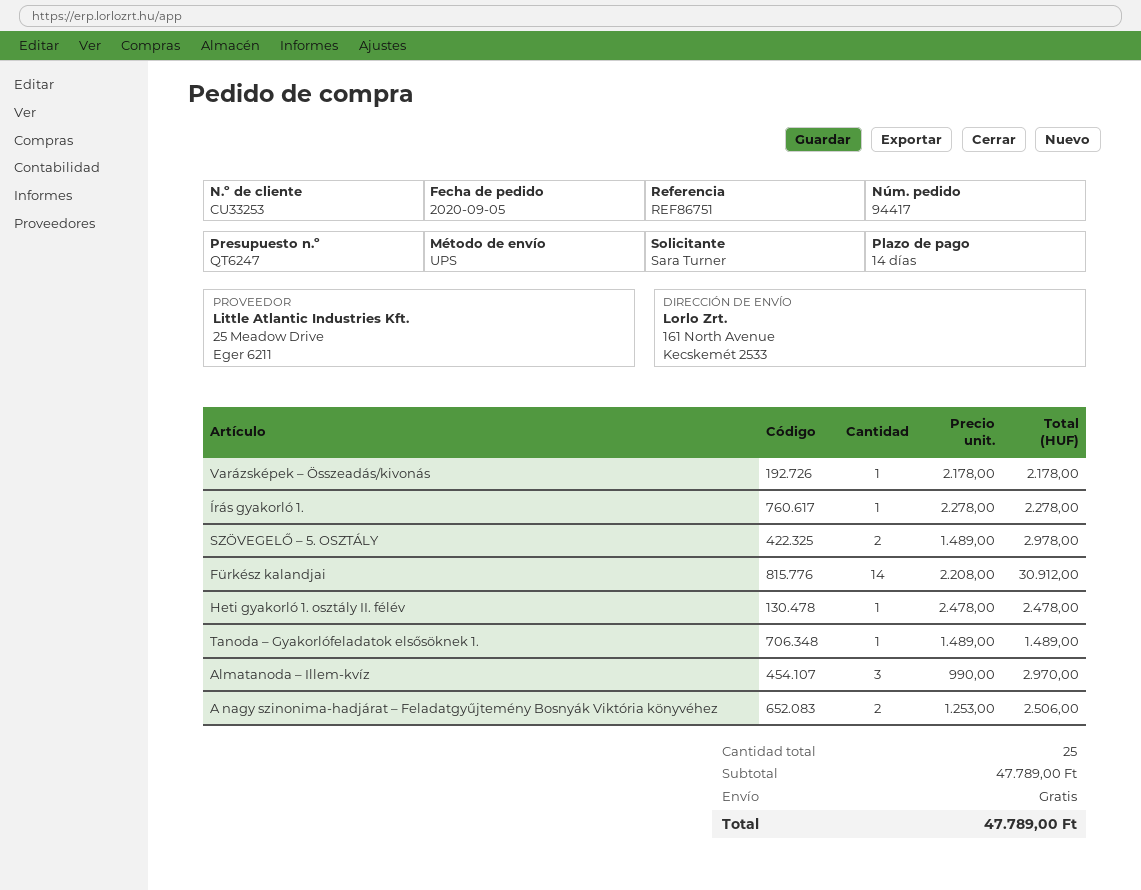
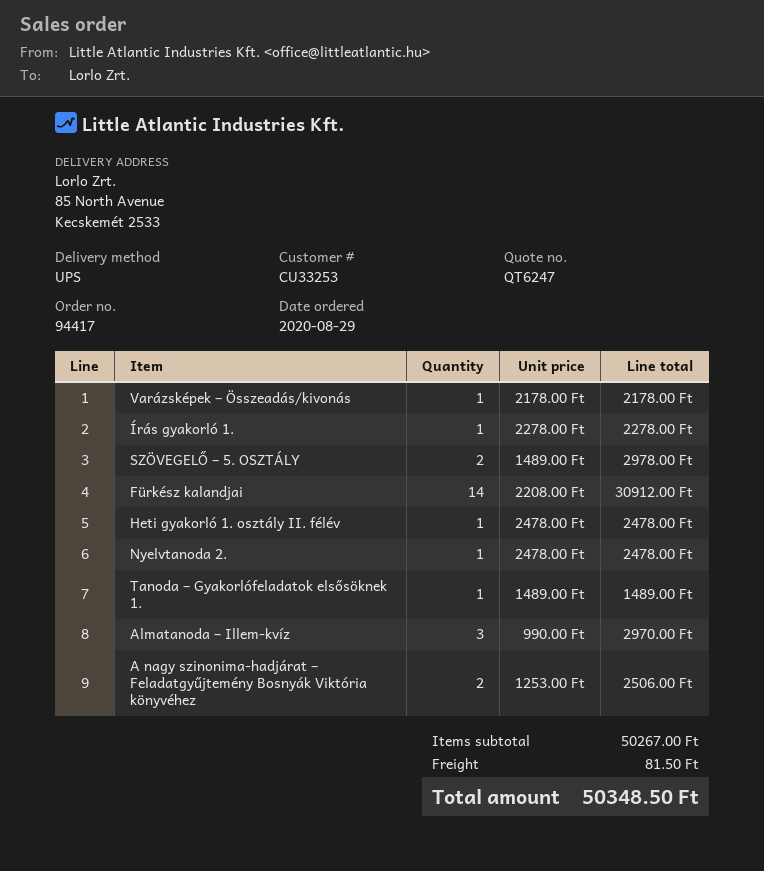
order date: 2020-09-05 -> 2020-08-29
ship to: 161 North Avenue, Kecskemét 2533 -> 85 North Avenue, Kecskemét 2533
Nyelvtanoda 2.: none -> 1 x 2478.00 = 2478.00
subtotal: 47789.00 -> 50267.00
shipping: 0.00 -> 81.50
total: 47789.00 -> 50348.50

